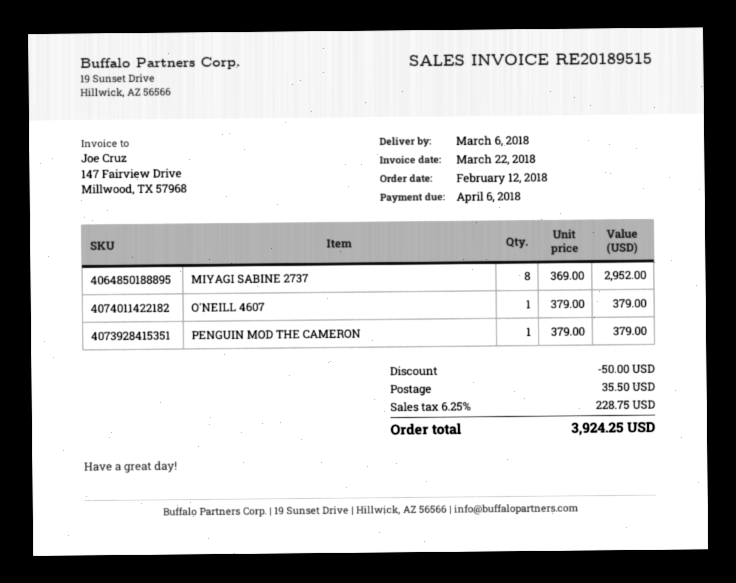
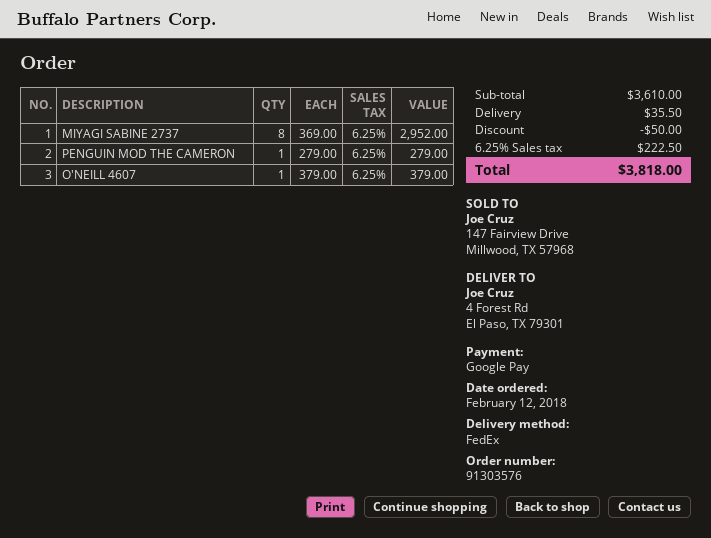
PENGUIN MOD THE CAMERON: 1 x 379.00 = 379.00 -> 1 x 279.00 = 279.00
tax: 6.25% = 228.75 -> 6.25% = 222.50
total: 3924.25 -> 3818.00

